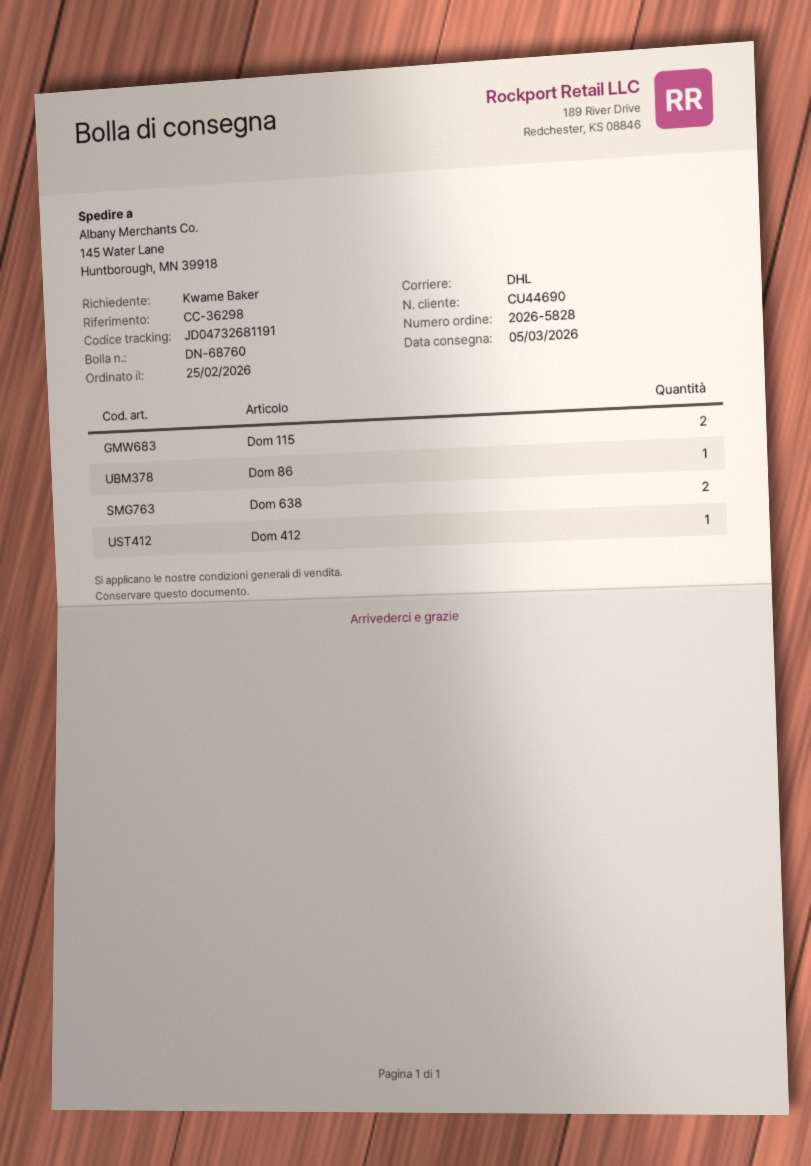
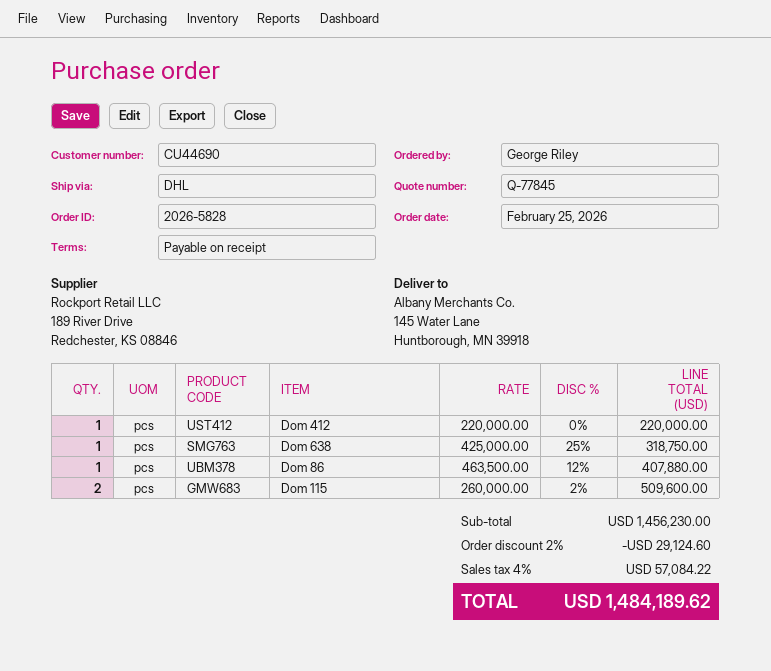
ordered by: Kwame Baker -> George Riley
Dom 638: 2 -> 1

